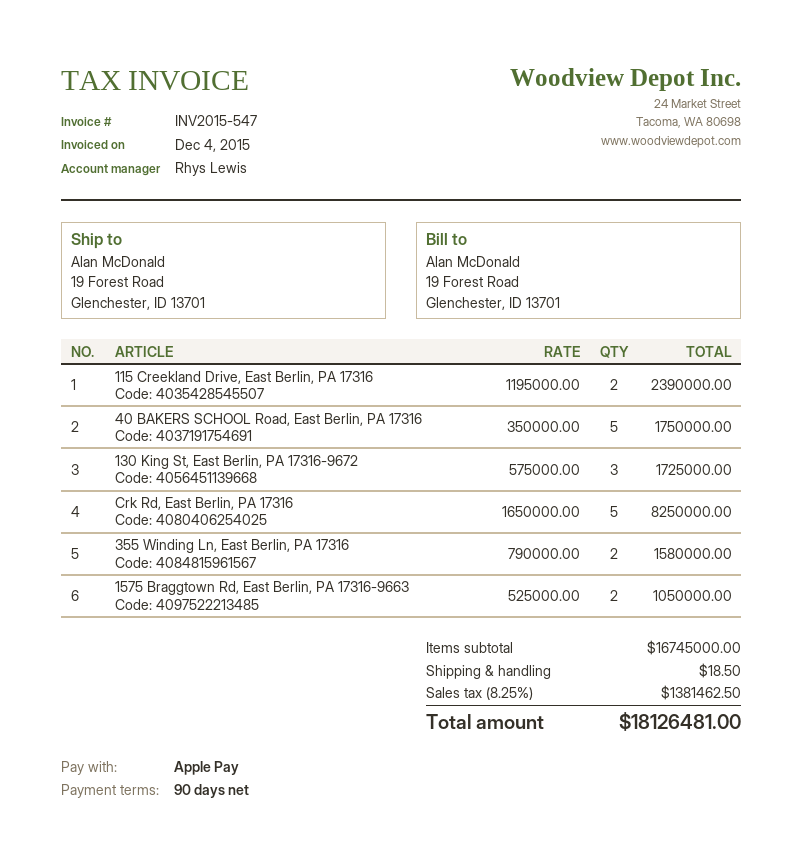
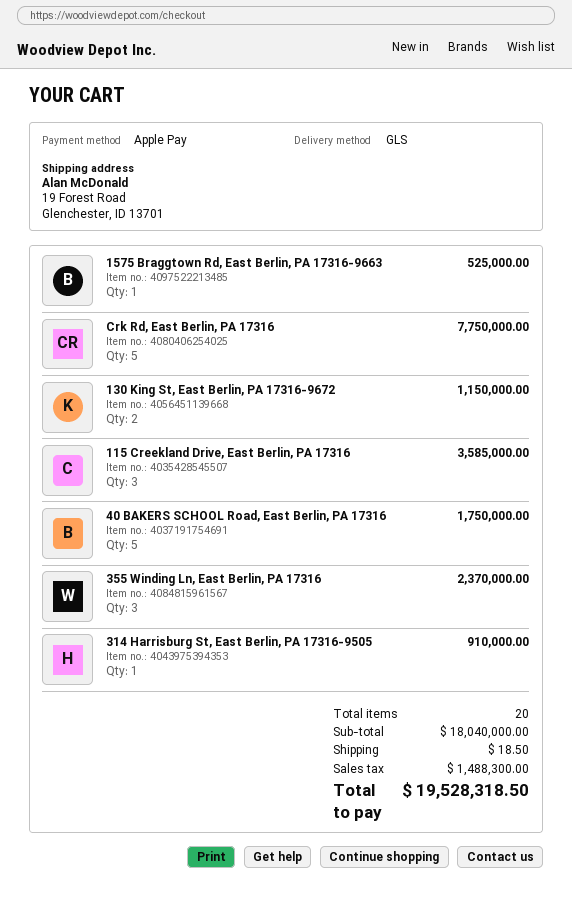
115 Creekland Drive, East Berlin, PA 17316: 2 for 2390000.00 -> 3 for 3585000.00
130 King St, East Berlin, PA 17316-9672: 3 for 1725000.00 -> 2 for 1150000.00
Crk Rd, East Berlin, PA 17316: 5 for 8250000.00 -> 5 for 7750000.00
355 Winding Ln, East Berlin, PA 17316: 2 for 1580000.00 -> 3 for 2370000.00
1575 Braggtown Rd, East Berlin, PA 17316-9663: 2 for 1050000.00 -> 1 for 525000.00
314 Harrisburg St, East Berlin, PA 17316-9505: none -> 1 for 910000.00
subtotal: 16745000.00 -> 18040000.00
tax: 1381462.50 -> 1488300.00
total: 18126481.00 -> 19528318.50

